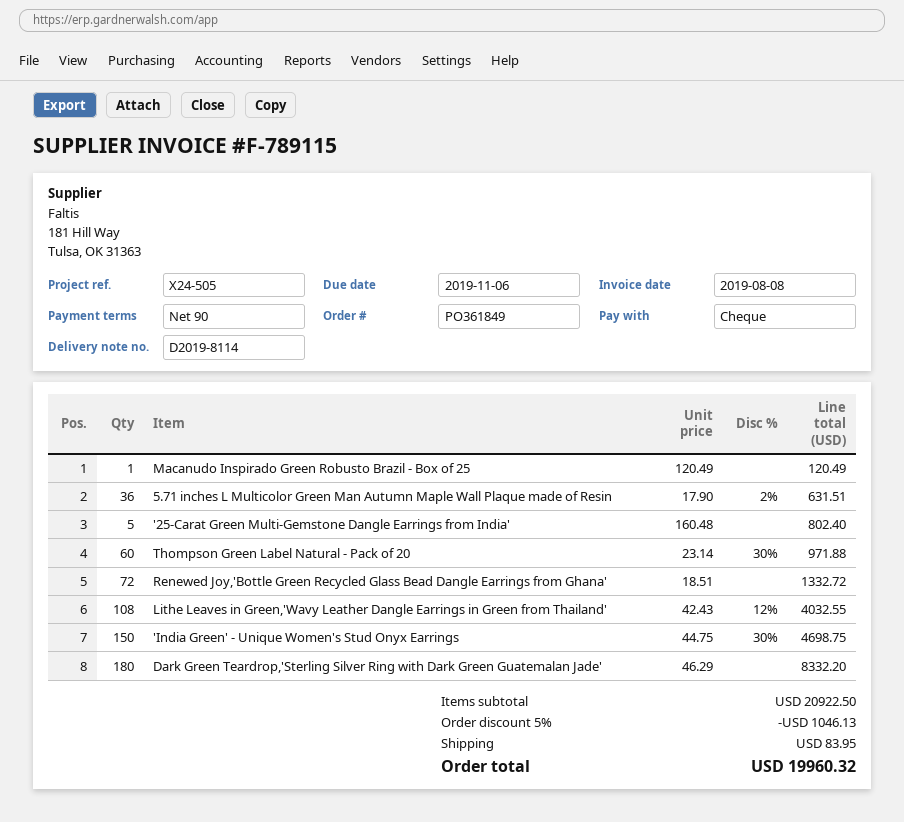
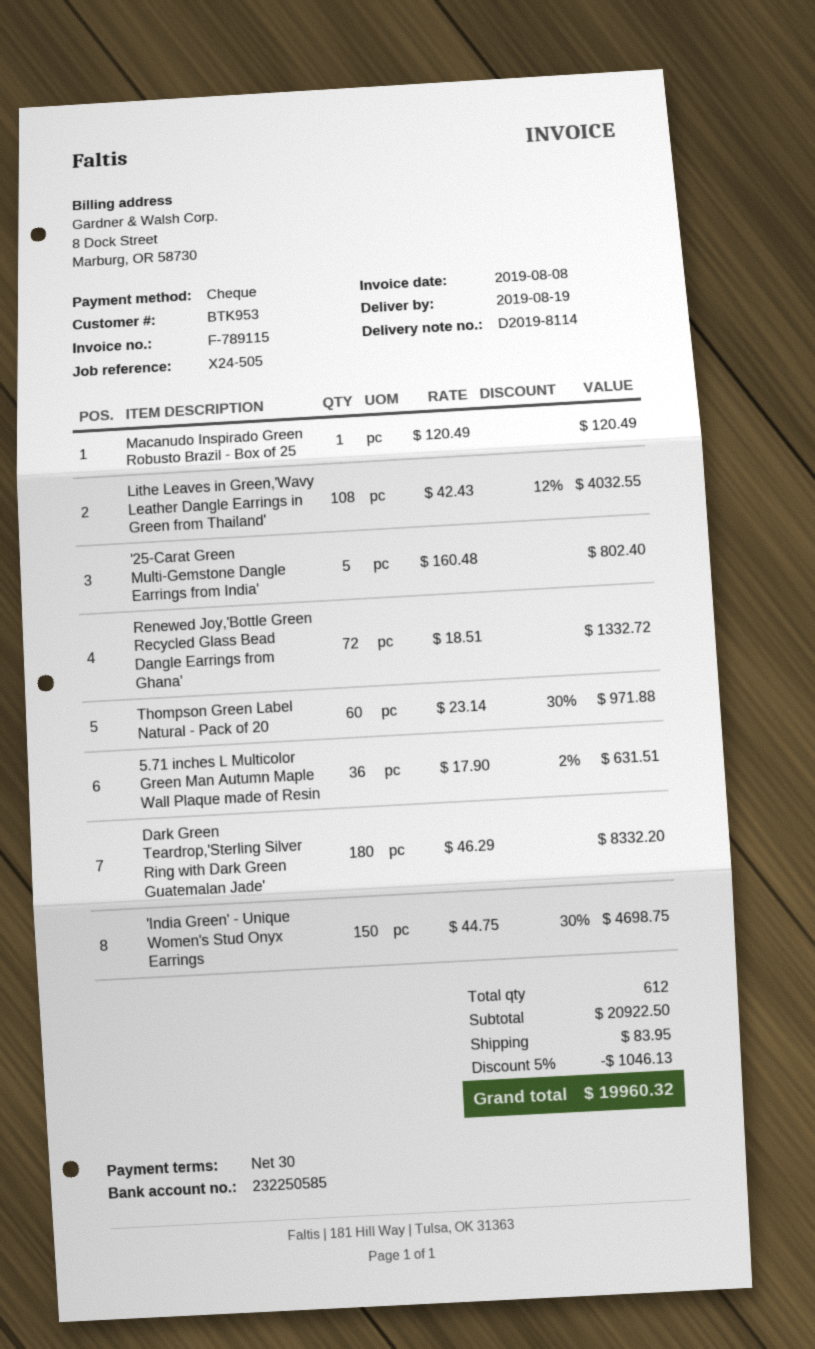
payment terms: 90 days -> 30 days

